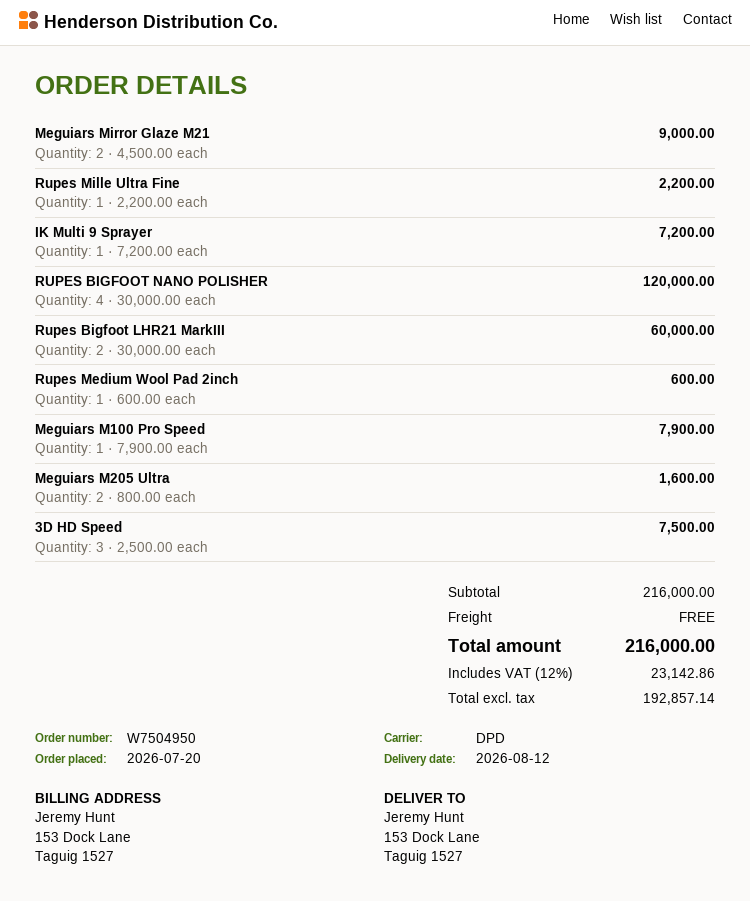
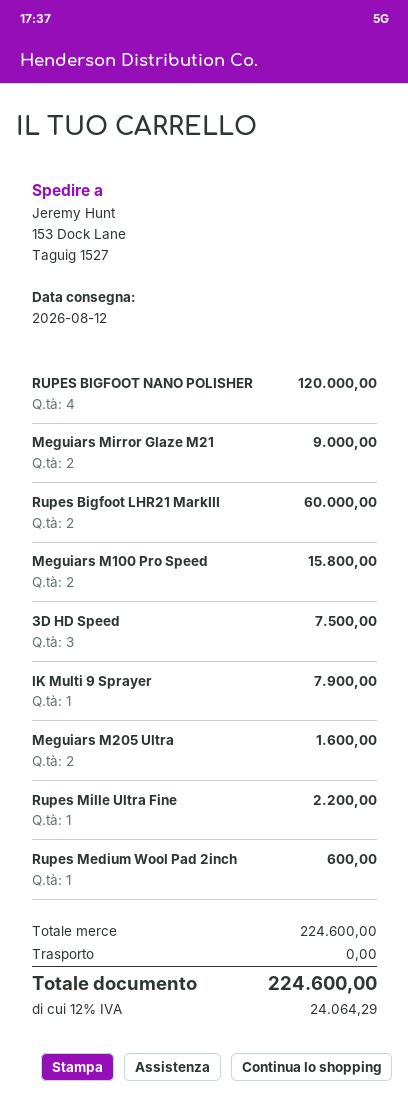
IK Multi 9 Sprayer: 1 for 7200.00 -> 1 for 7900.00
Meguiars M100 Pro Speed: 1 for 7900.00 -> 2 for 15800.00
subtotal: 216000.00 -> 224600.00
tax: 12% = 23142.86 -> 12% = 24064.29
total: 216000.00 -> 224600.00

